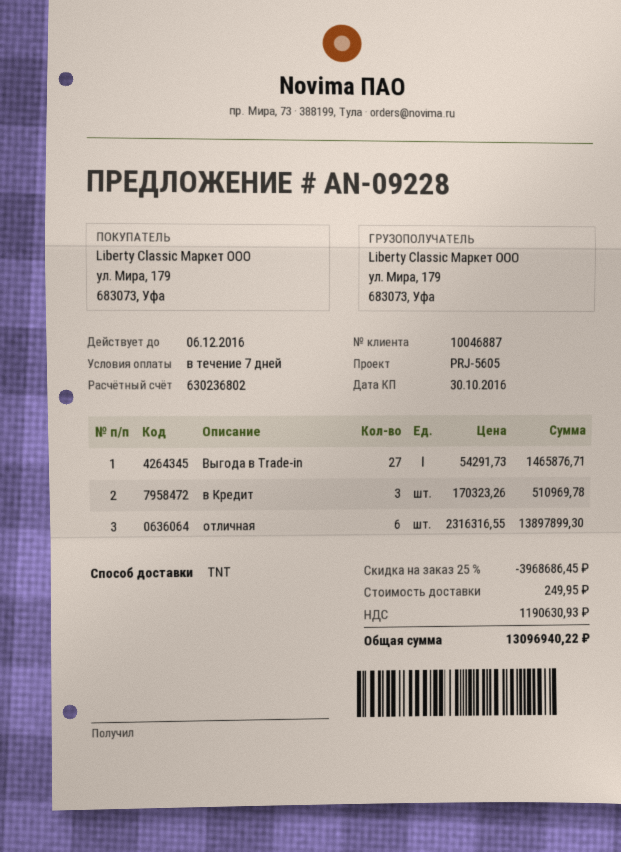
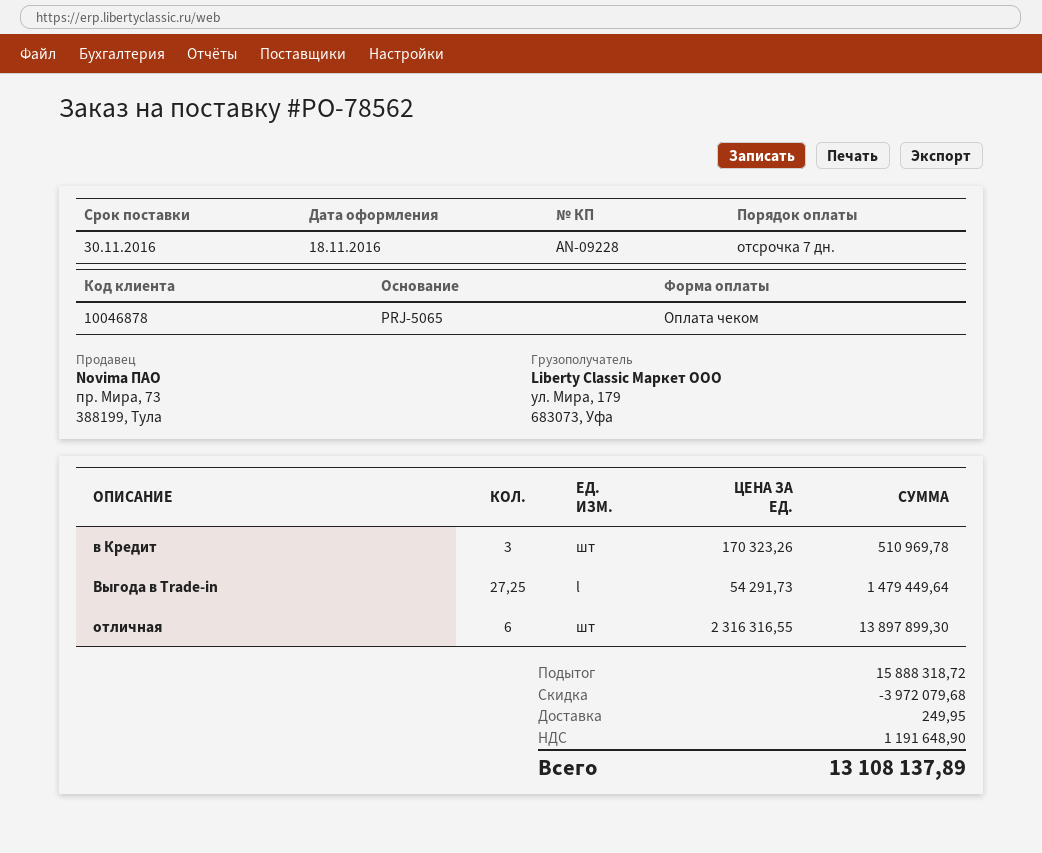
customer number: 10046887 -> 10046878
reference: PRJ-5605 -> PRJ-5065
Выгода в Trade-in: 27 x 54291.73 = 1465876.71 -> 27.25 x 54291.73 = 1479449.64
discount: 3968686.45 -> 3972079.68
tax: 1190630.93 -> 1191648.90
total: 13096940.22 -> 13108137.89

